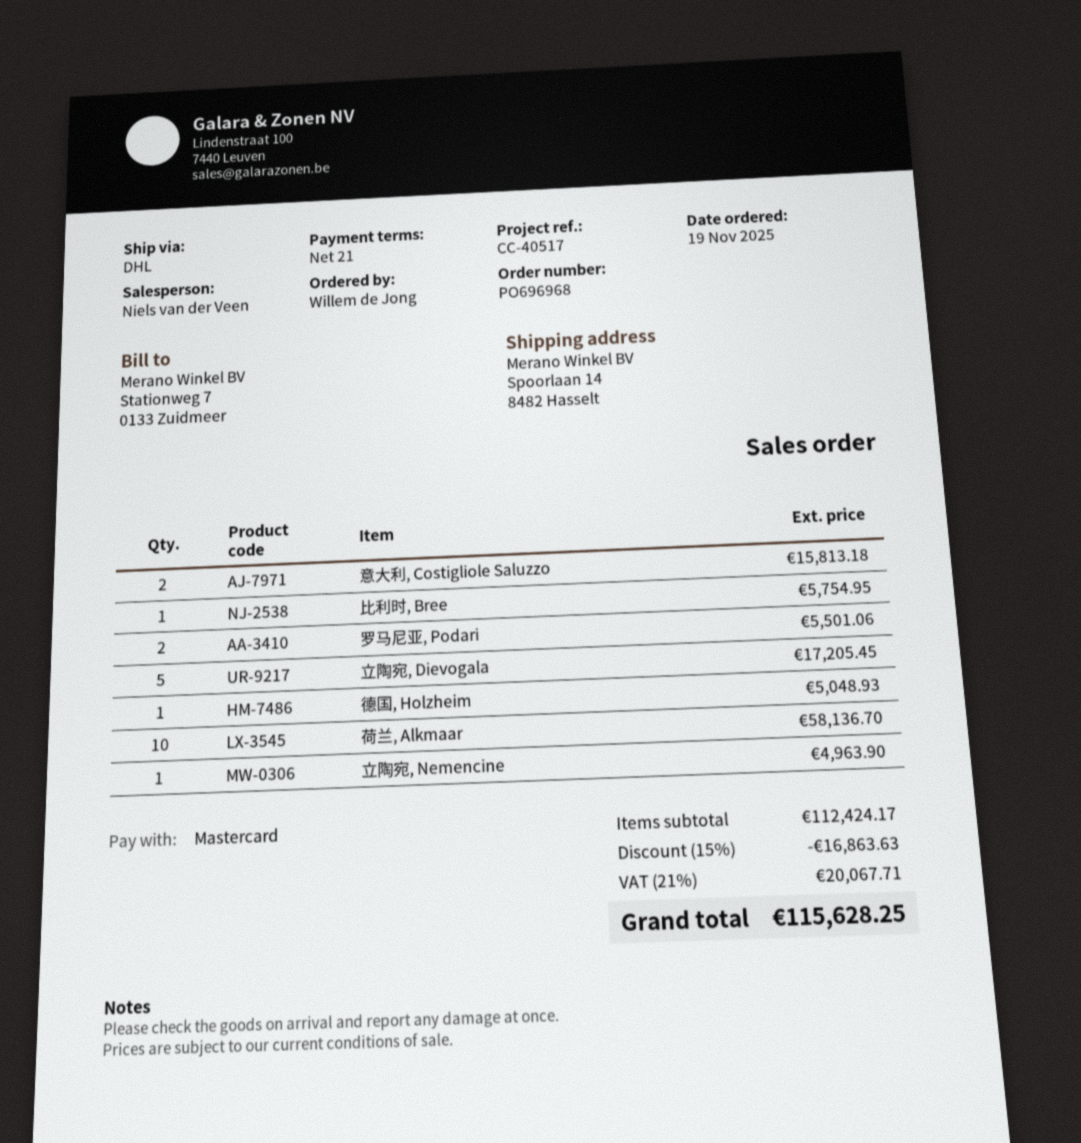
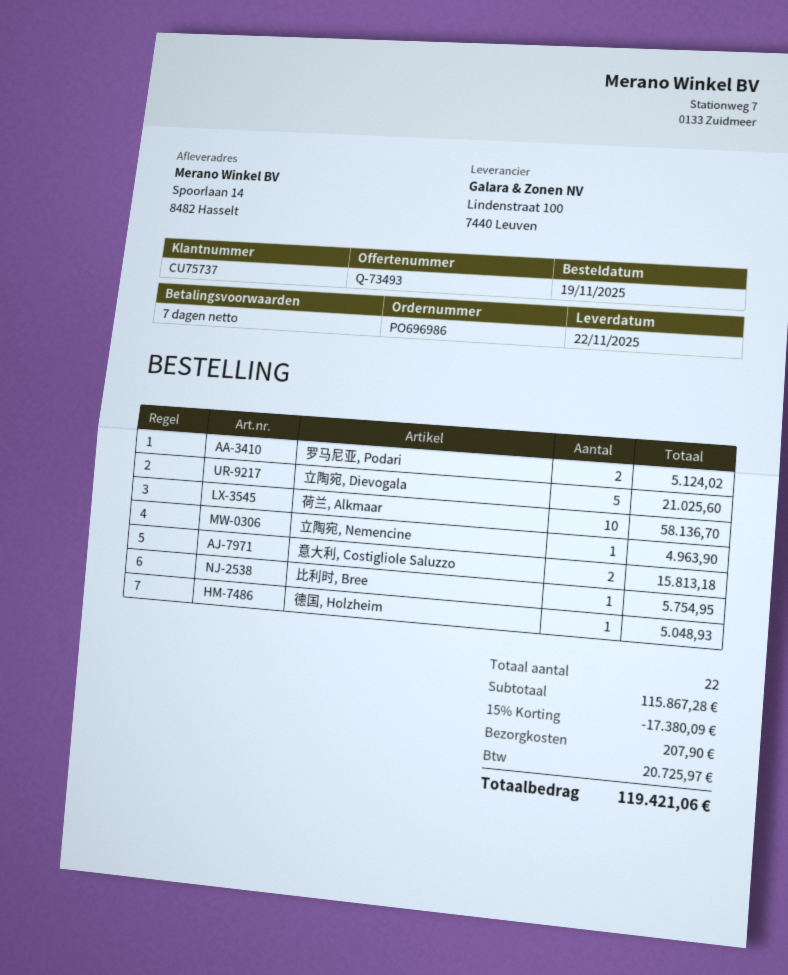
order number: PO696968 -> PO696986
payment terms: 21 days -> 7 days
罗马尼亚, Podari: 2 for 5501.06 -> 2 for 5124.02
立陶宛, Dievogala: 5 for 17205.45 -> 5 for 21025.60
subtotal: 112424.17 -> 115867.28
discount: 15% = 16863.63 -> 15% = 17380.09
shipping: none -> 207.90
tax: 20067.71 -> 20725.97
total: 115628.25 -> 119421.06

